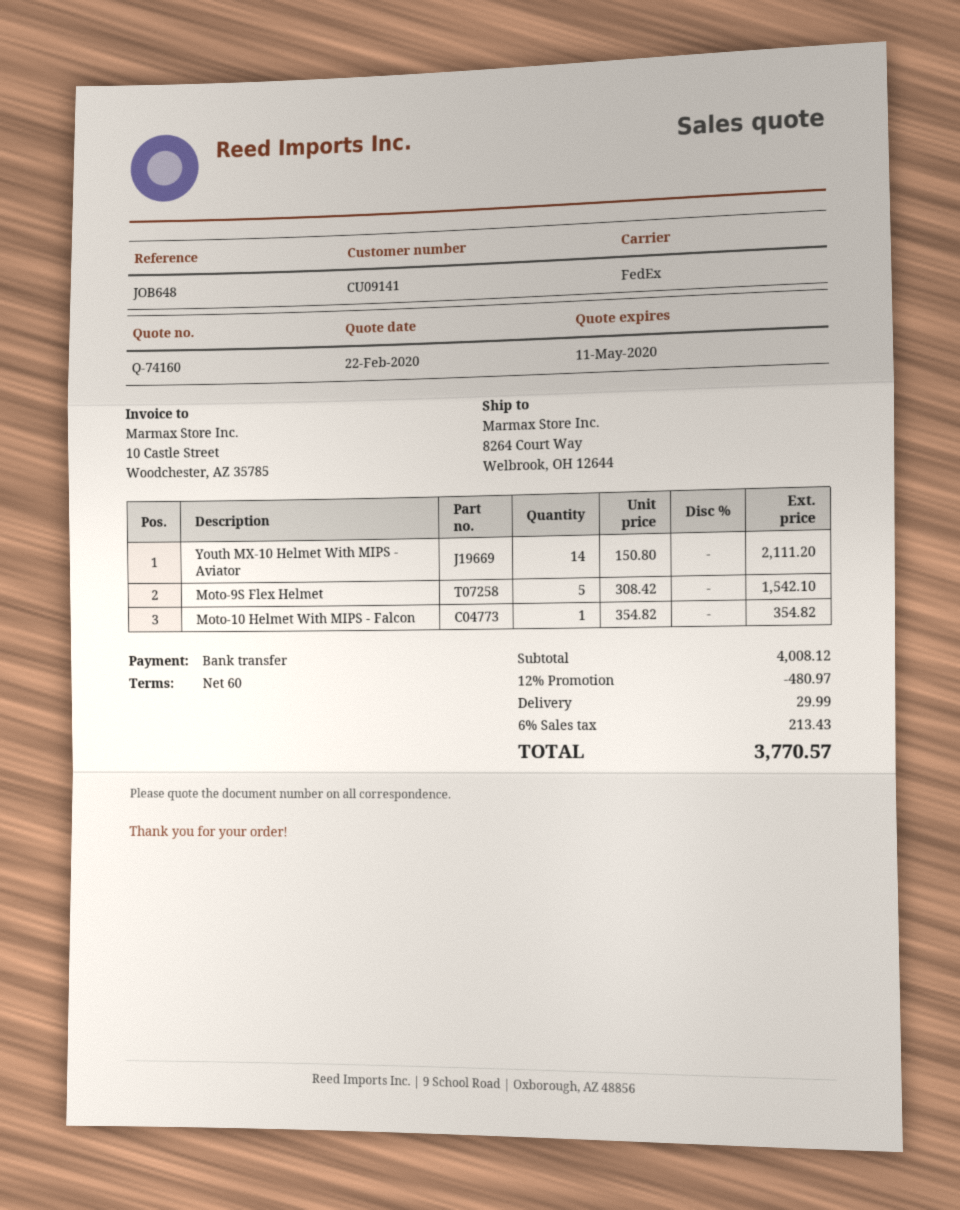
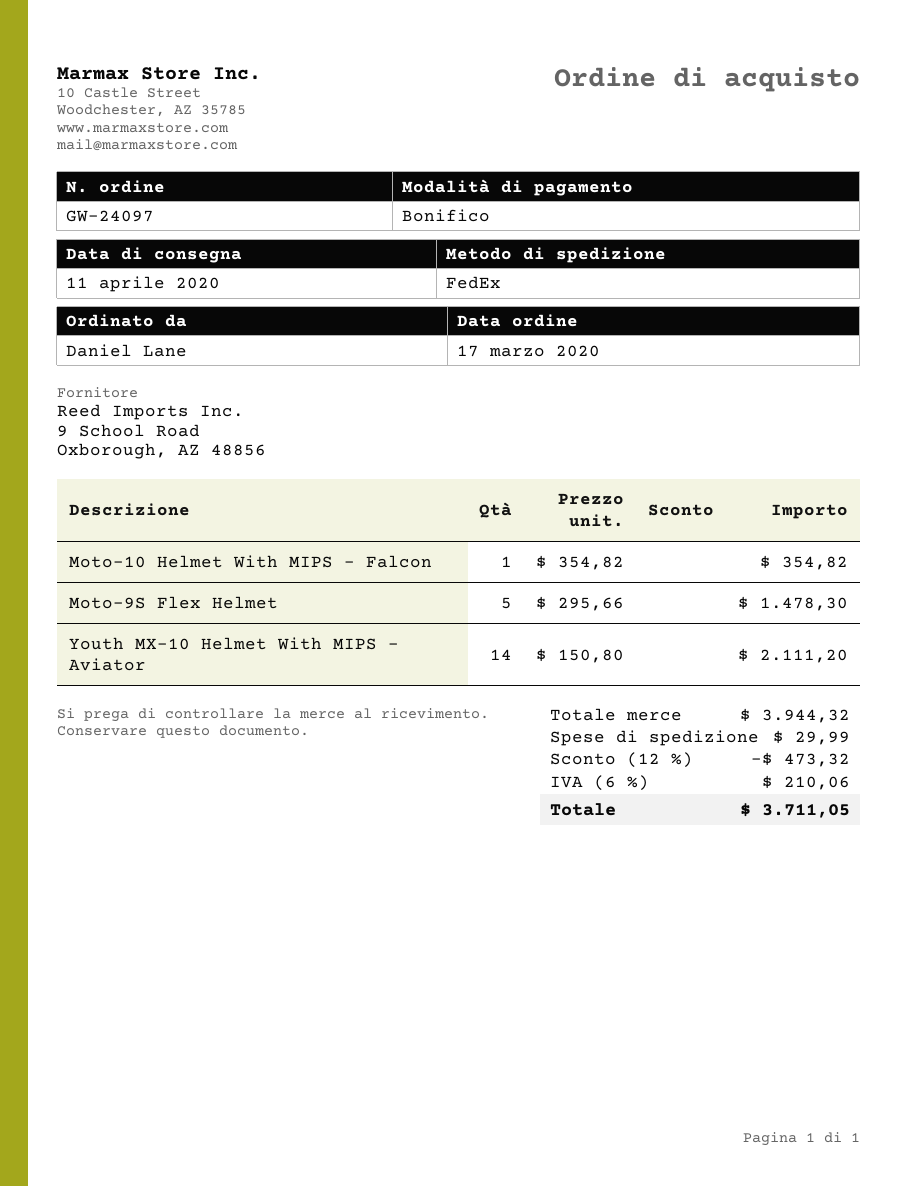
Moto-9S Flex Helmet: 5 x 308.42 = 1542.10 -> 5 x 295.66 = 1478.30
subtotal: 4008.12 -> 3944.32
discount: 12% = 480.97 -> 12% = 473.32
tax: 6% = 213.43 -> 6% = 210.06
total: 3770.57 -> 3711.05

